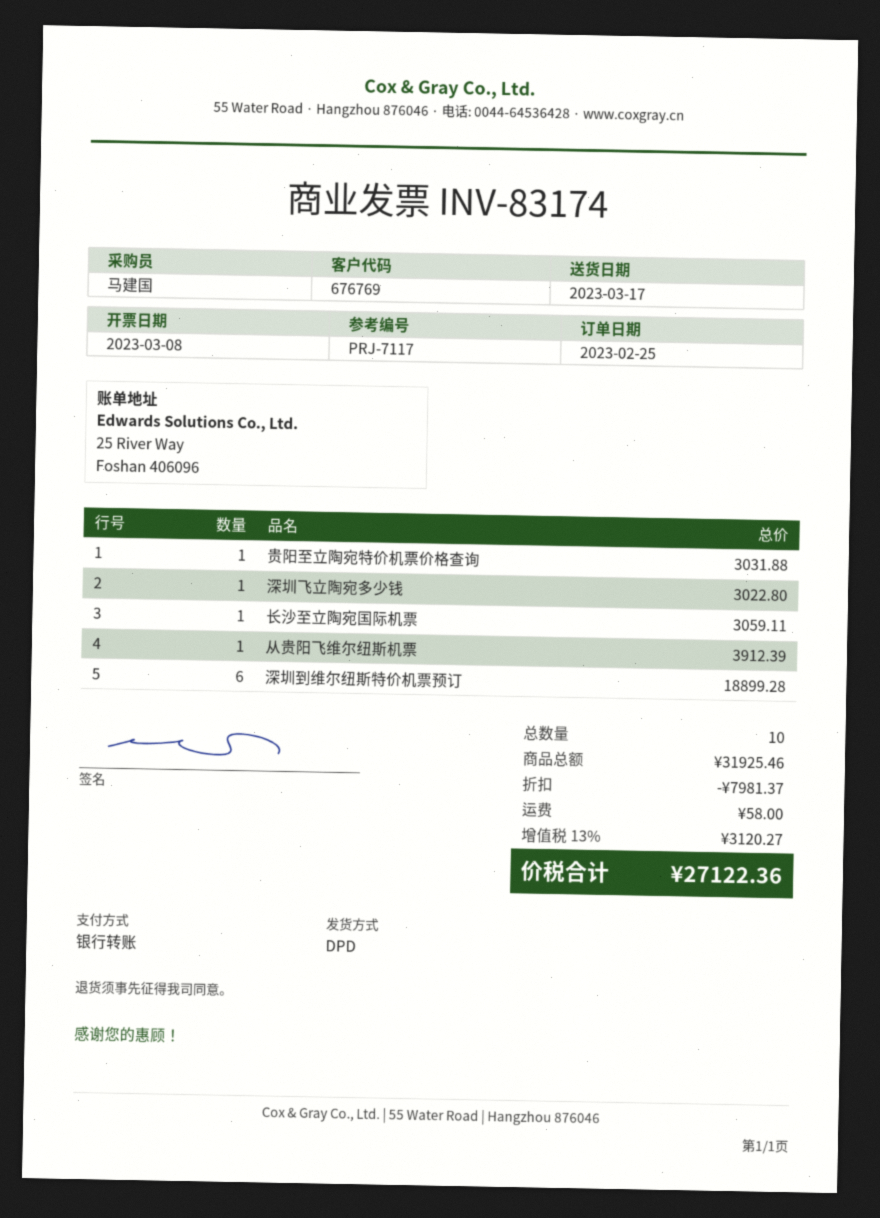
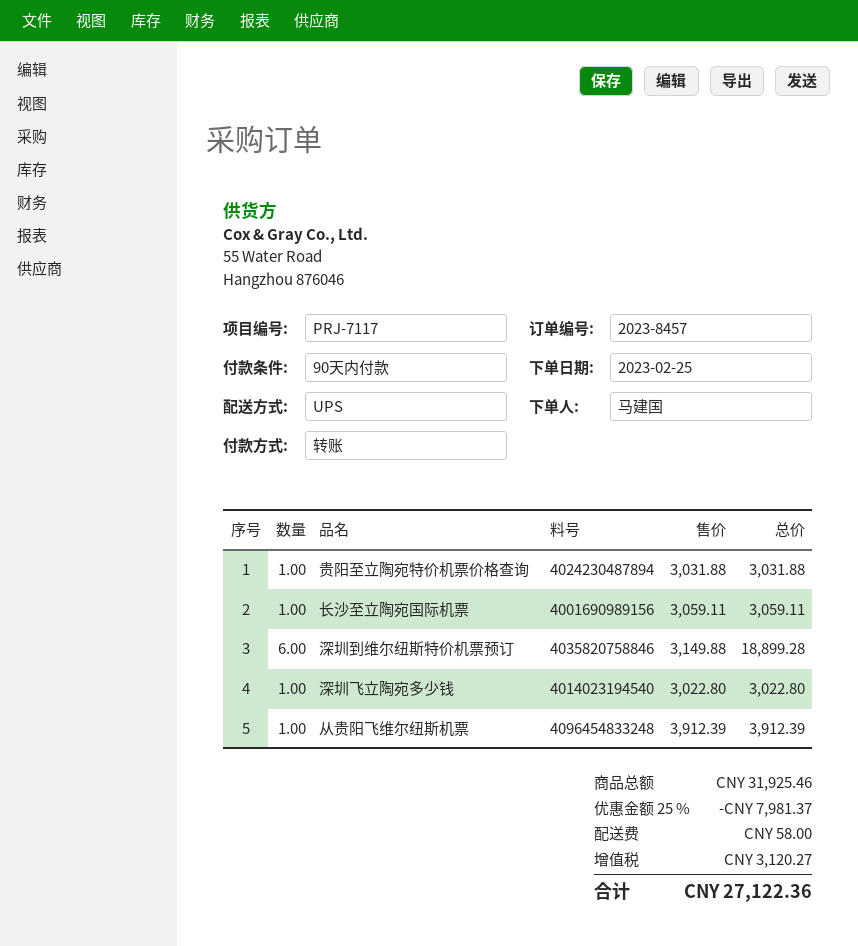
shipping method: DPD -> UPS

